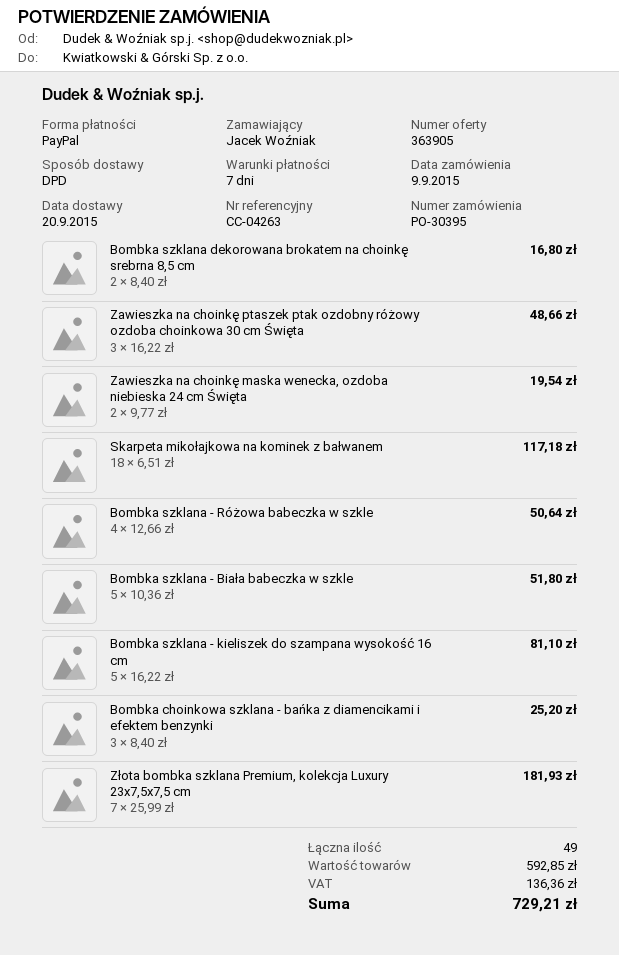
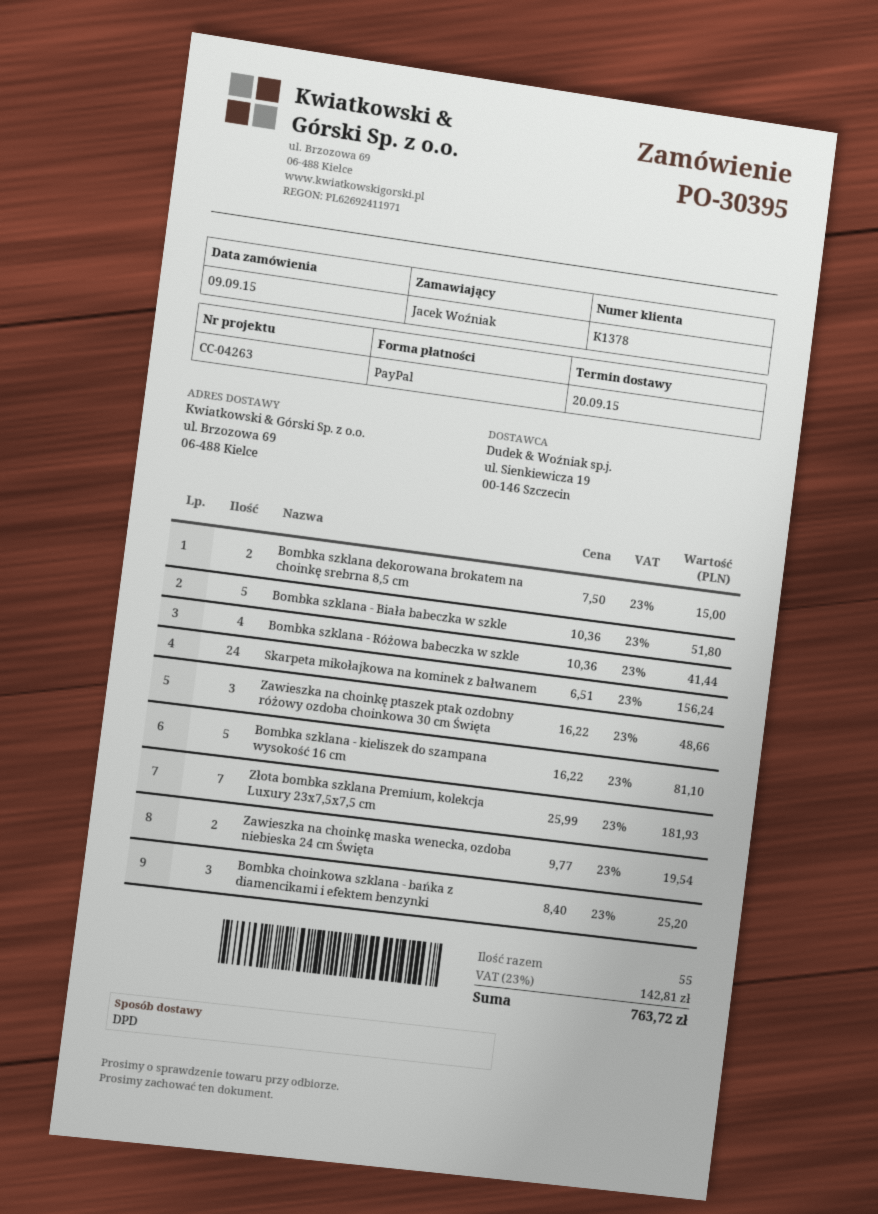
Bombka szklana dekorowana brokatem na choinkę srebrna 8,5 cm: 2 x 8.40 = 16.80 -> 2 x 7.50 = 15.00
Skarpeta mikołajkowa na kominek z bałwanem: 18 x 6.51 = 117.18 -> 24 x 6.51 = 156.24
Bombka szklana - Różowa babeczka w szkle: 4 x 12.66 = 50.64 -> 4 x 10.36 = 41.44
total quantity: 49 -> 55
tax: 136.36 -> 142.81
total: 729.21 -> 763.72

